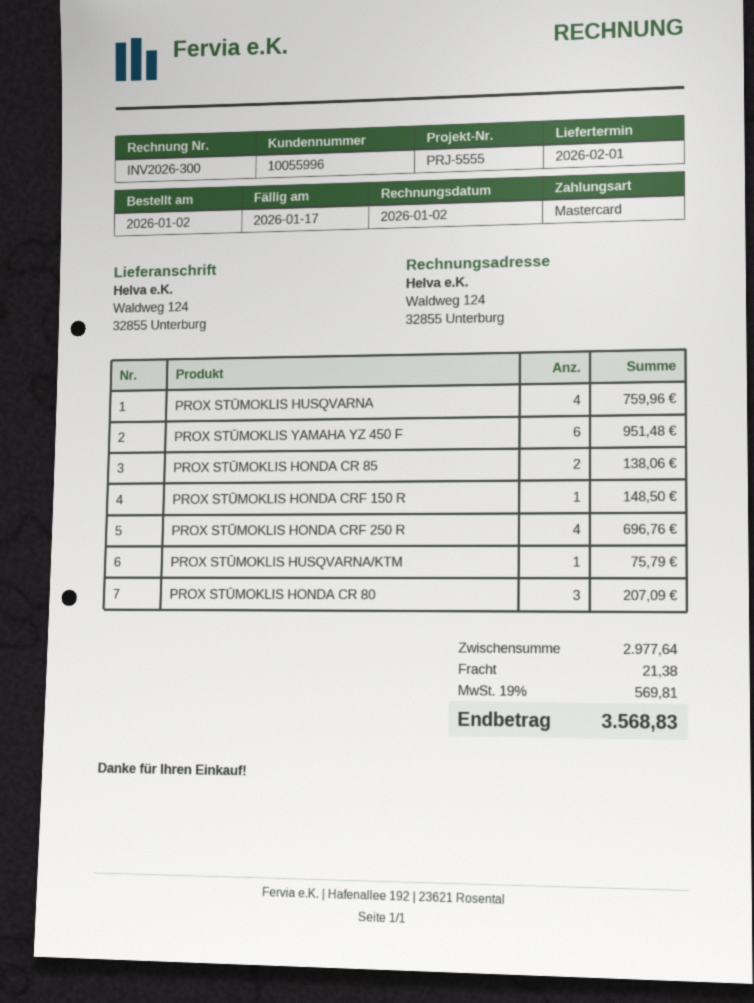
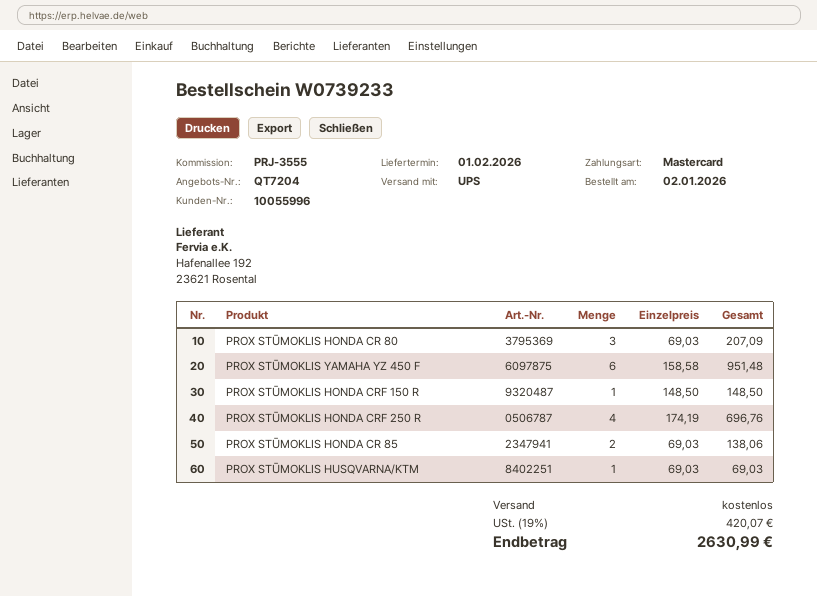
reference: PRJ-5555 -> PRJ-3555
PROX STŪMOKLIS HUSQVARNA: 4 for 759.96 -> none
PROX STŪMOKLIS HUSQVARNA/KTM: 1 for 75.79 -> 1 for 69.03
shipping: 21.38 -> 0.00
tax: 19% = 569.81 -> 19% = 420.07
total: 3568.83 -> 2630.99

